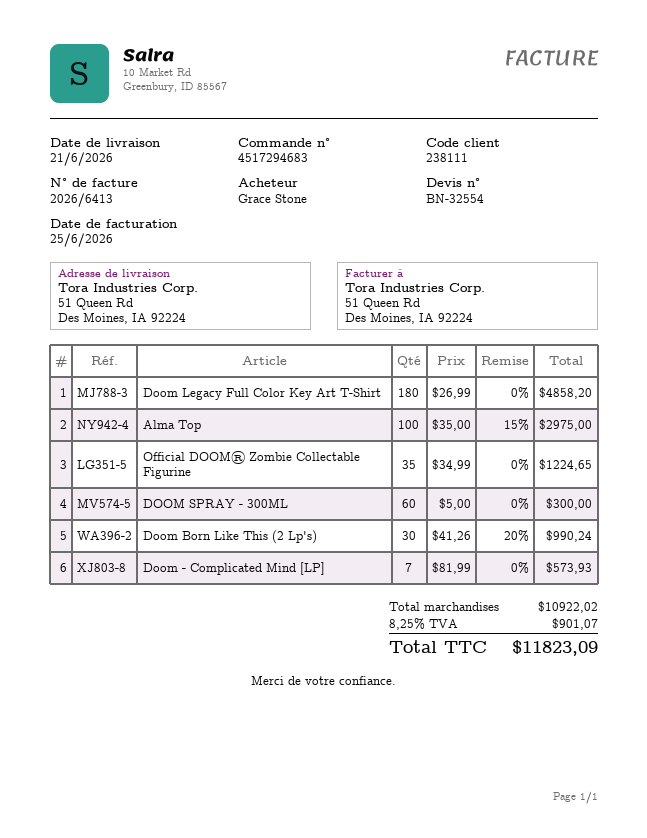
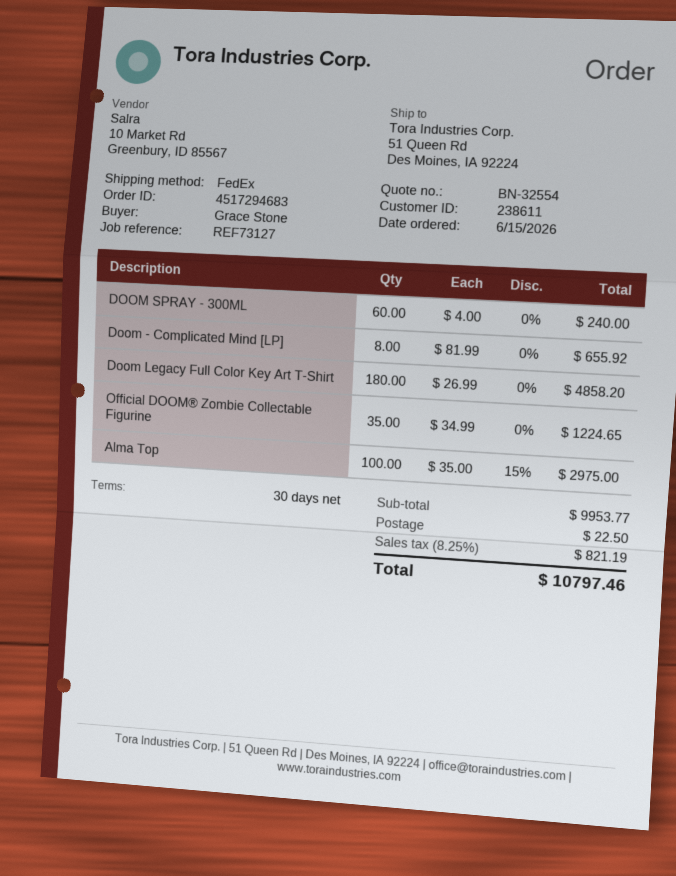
customer number: 238111 -> 238611
DOOM SPRAY - 300ML: 60 x 5.00 = 300.00 -> 60 x 4.00 = 240.00
Doom Born Like This (2 Lp's): 30 x 41.26 - 20% = 990.24 -> none
Doom - Complicated Mind [LP]: 7 x 81.99 = 573.93 -> 8 x 81.99 = 655.92
subtotal: 10922.02 -> 9953.77
shipping: none -> 22.50
tax: 8.25% = 901.07 -> 8.25% = 821.19
total: 11823.09 -> 10797.46

